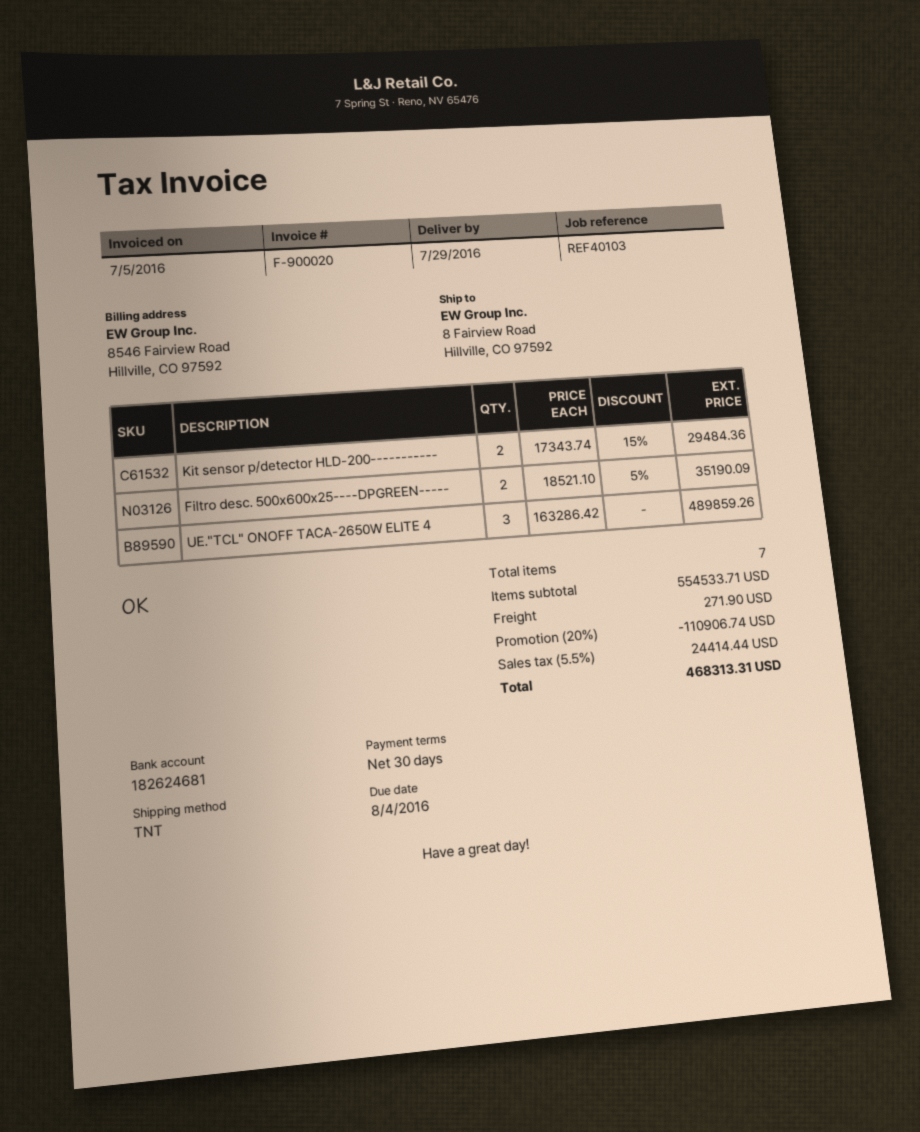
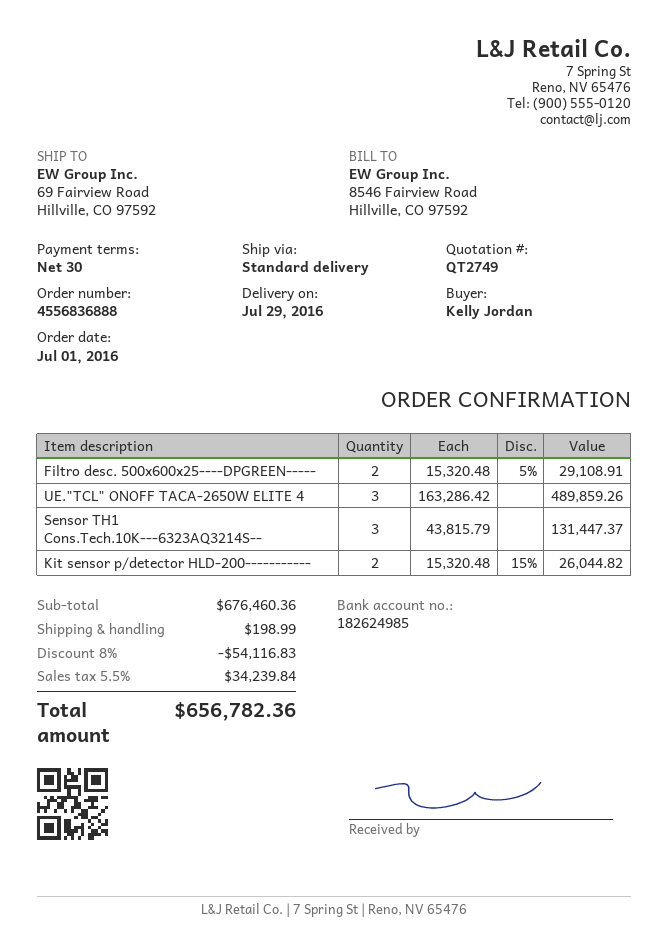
bank account: 182624681 -> 182624985
shipping method: TNT -> standard
ship to: 8 Fairview Road, Hillville, CO 97592 -> 69 Fairview Road, Hillville, CO 97592
Kit sensor p/detector HLD-200-----------: 2 x 17343.74 - 15% = 29484.36 -> 2 x 15320.48 - 15% = 26044.82
Filtro desc. 500x600x25----DPGREEN-----: 2 x 18521.10 - 5% = 35190.09 -> 2 x 15320.48 - 5% = 29108.91
Sensor TH1 Cons.Tech.10K---6323AQ3214S--: none -> 3 x 43815.79 = 131447.37
subtotal: 554533.71 -> 676460.36
discount: 20% = 110906.74 -> 8% = 54116.83
shipping: 271.90 -> 198.99
tax: 5.5% = 24414.44 -> 5.5% = 34239.84
total: 468313.31 -> 656782.36

